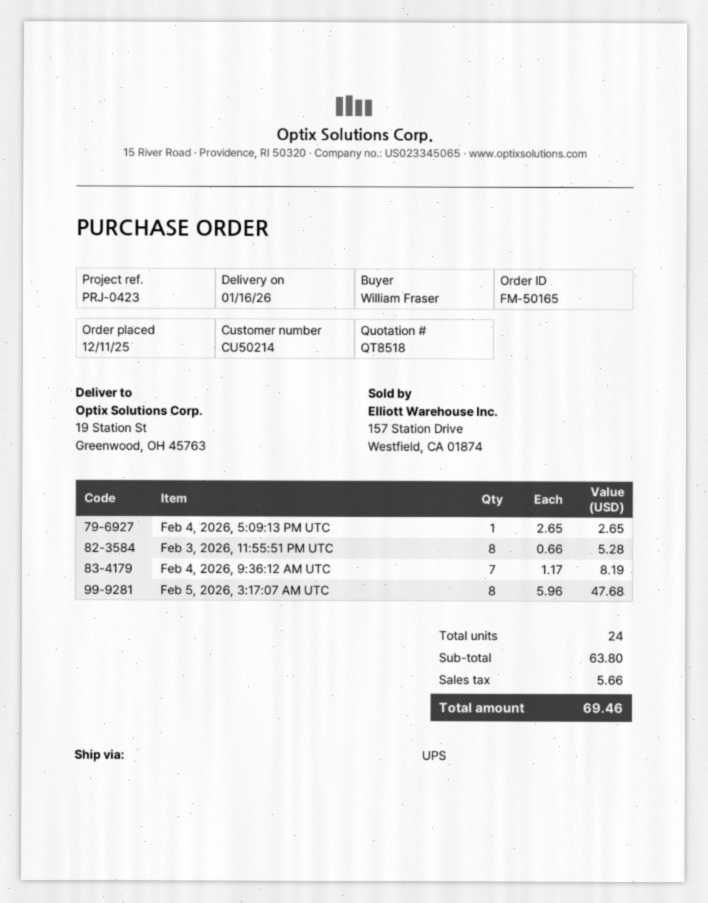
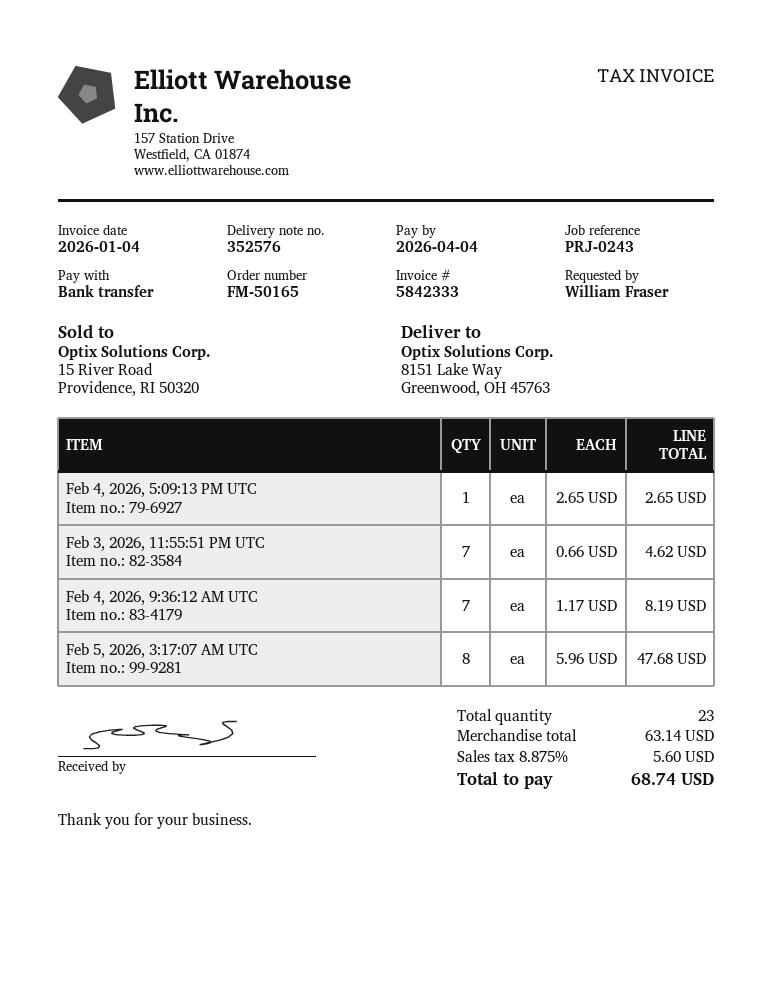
reference: PRJ-0423 -> PRJ-0243
ship to: 19 Station St, Greenwood, OH 45763 -> 8151 Lake Way, Greenwood, OH 45763
Feb 3, 2026, 11:55:51 PM UTC: 8 x 0.66 = 5.28 -> 7 x 0.66 = 4.62
total quantity: 24 -> 23
subtotal: 63.80 -> 63.14
tax: 5.66 -> 5.60
total: 69.46 -> 68.74

